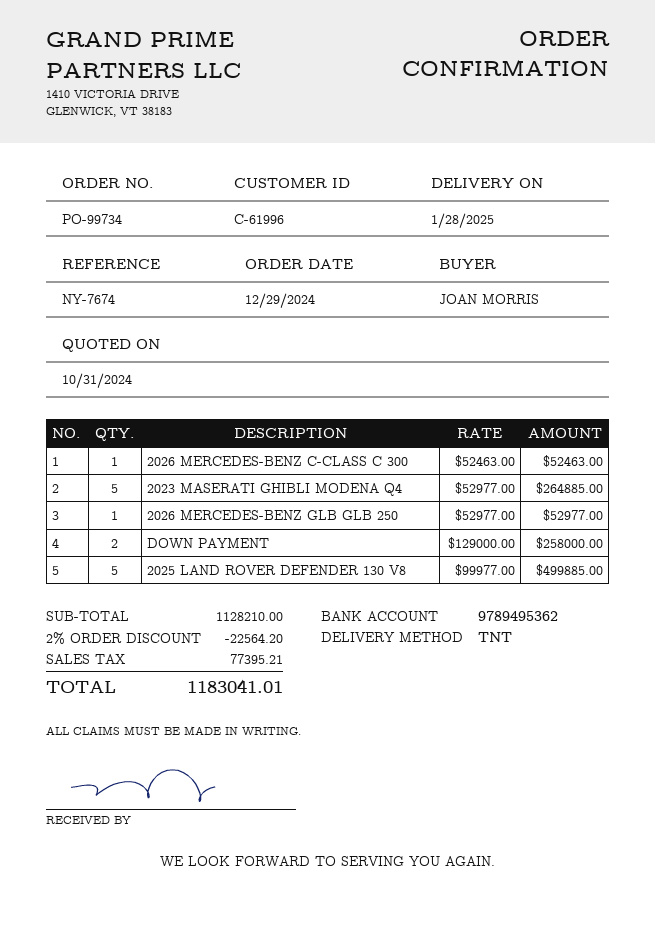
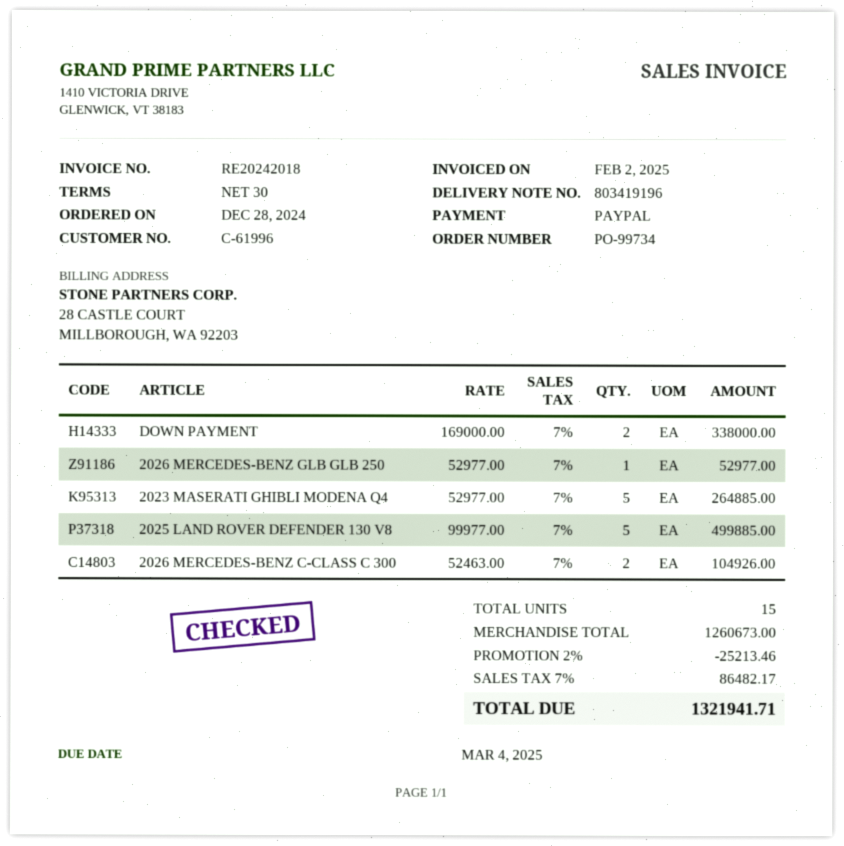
order date: 2024-12-29 -> 2024-12-28
2026 MERCEDES-BENZ C-CLASS C 300: 1 x 52463.00 = 52463.00 -> 2 x 52463.00 = 104926.00
DOWN PAYMENT: 2 x 129000.00 = 258000.00 -> 2 x 169000.00 = 338000.00
subtotal: 1128210.00 -> 1260673.00
discount: 2% = 22564.20 -> 2% = 25213.46
tax: 77395.21 -> 86482.17
total: 1183041.01 -> 1321941.71

